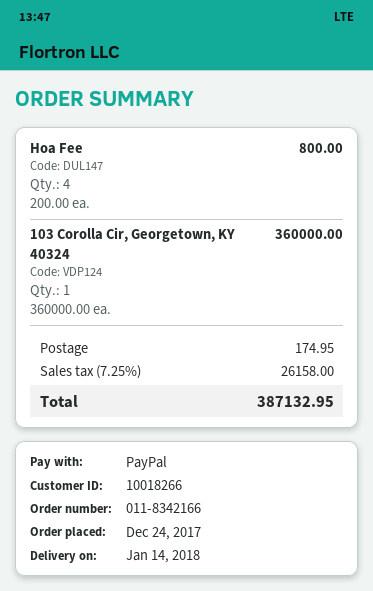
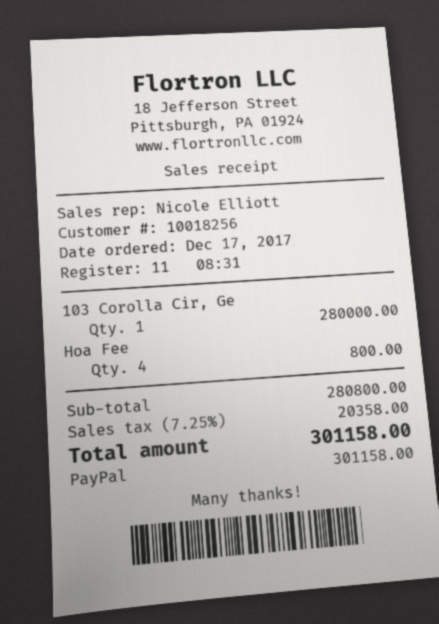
order date: 2017-12-24 -> 2017-12-17
customer number: 10018266 -> 10018256
103 Corolla Cir, Georgetown, KY 40324: 1 for 360000.00 -> 1 for 280000.00
shipping: 174.95 -> none
tax: 7.25% = 26158.00 -> 7.25% = 20358.00
total: 387132.95 -> 301158.00

